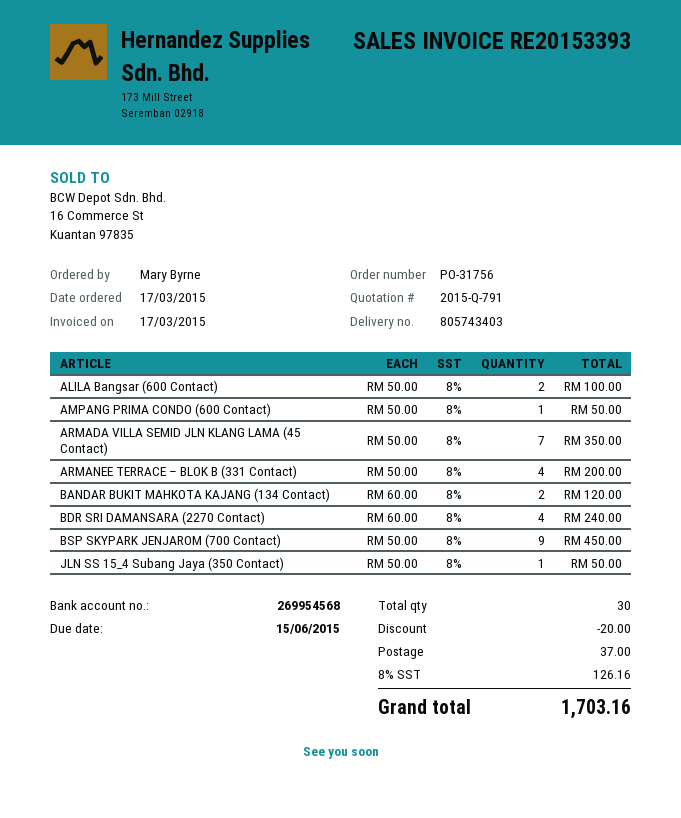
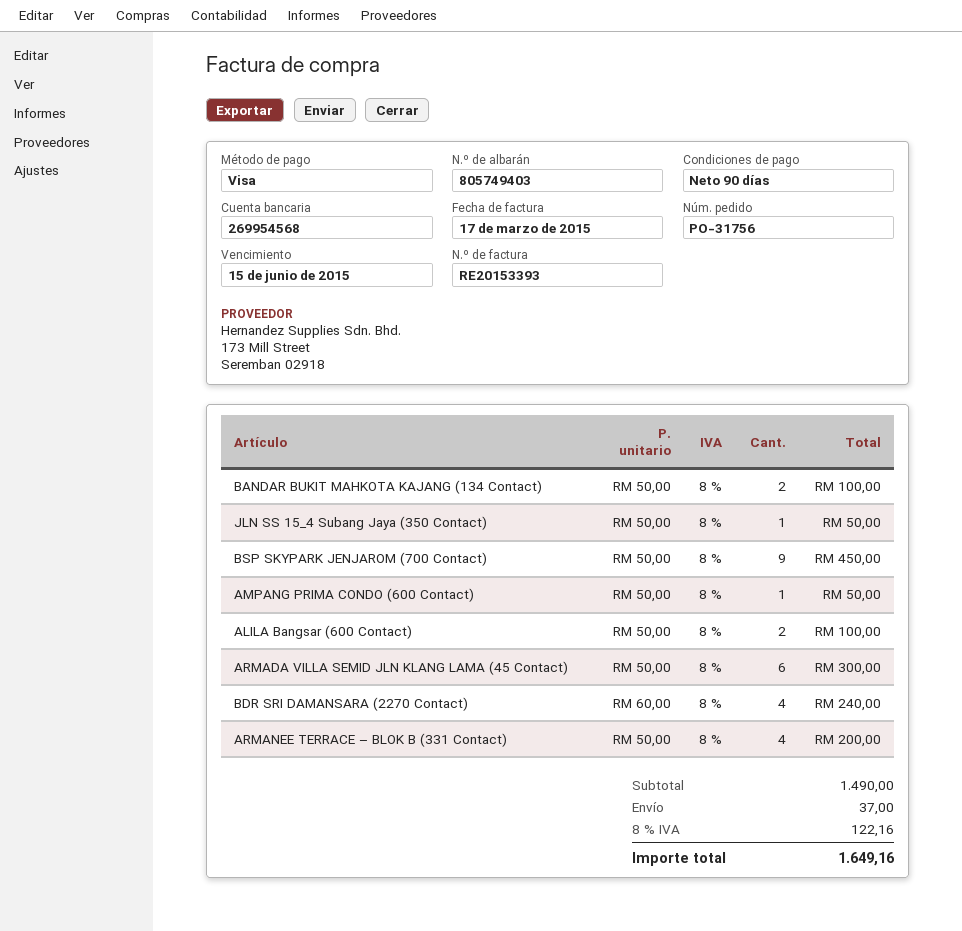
delivery note number: 805743403 -> 805749403
ARMADA VILLA SEMID JLN KLANG LAMA (45 Contact): 7 x 50.00 = 350.00 -> 6 x 50.00 = 300.00
BANDAR BUKIT MAHKOTA KAJANG (134 Contact): 2 x 60.00 = 120.00 -> 2 x 50.00 = 100.00
discount: 20.00 -> none
tax: 8% = 126.16 -> 8% = 122.16
total: 1703.16 -> 1649.16

